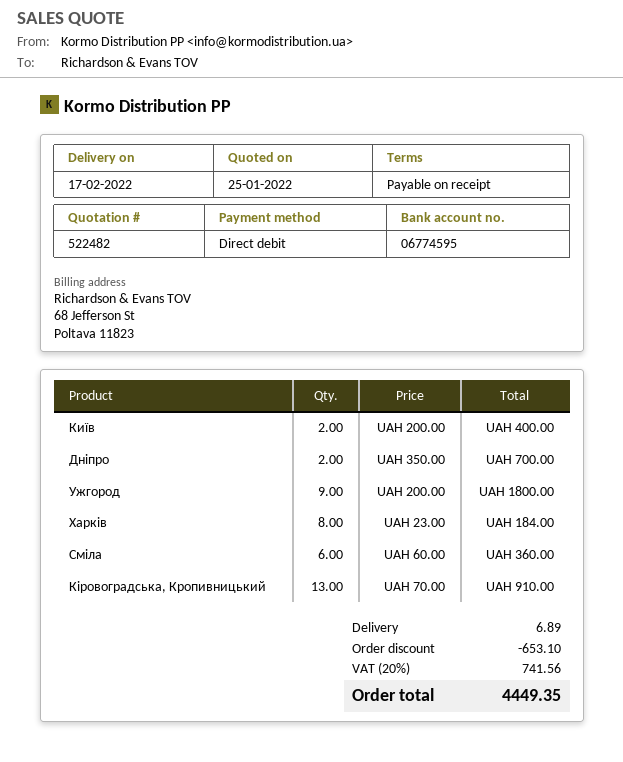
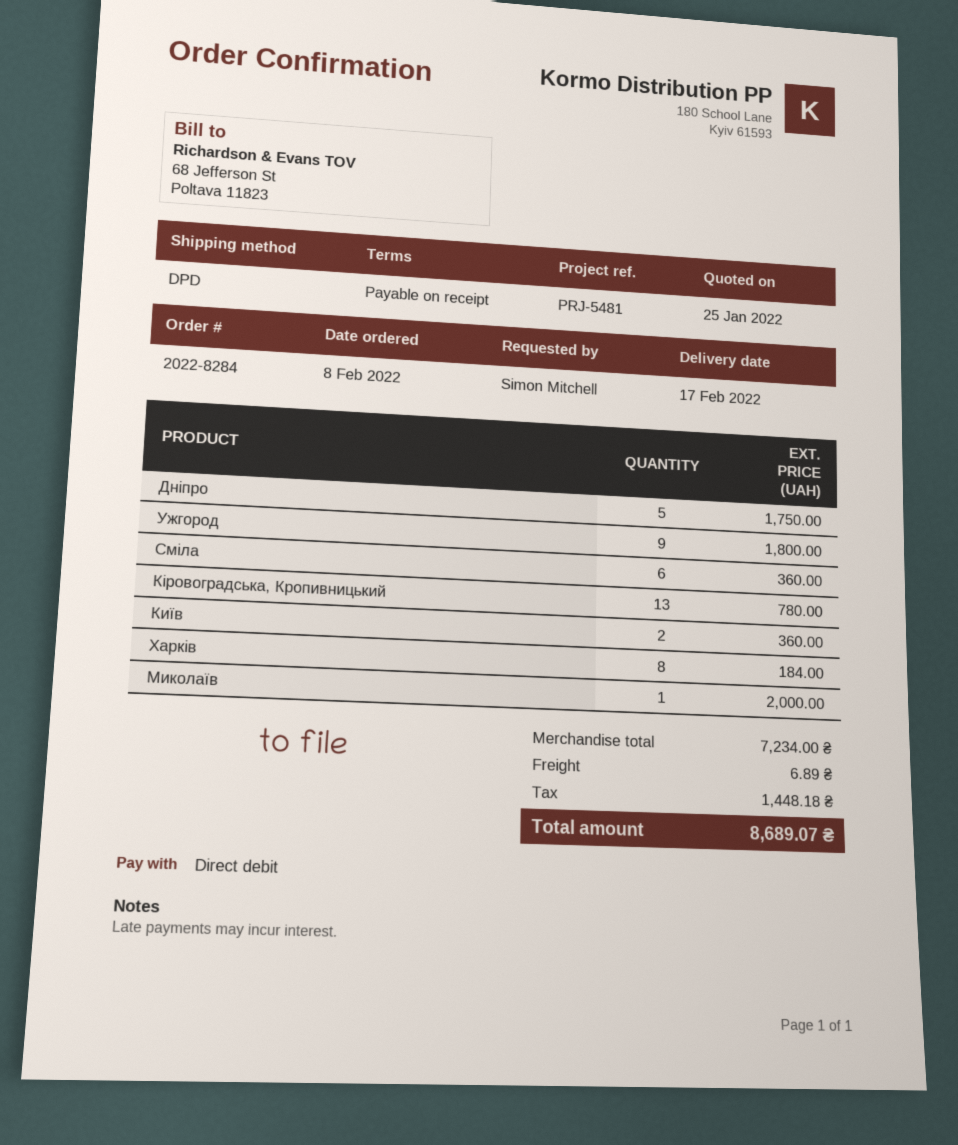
Київ: 2 for 400.00 -> 2 for 360.00
Дніпро: 2 for 700.00 -> 5 for 1750.00
Кіровоградська, Кропивницький: 13 for 910.00 -> 13 for 780.00
Миколаїв: none -> 1 for 2000.00
discount: 653.10 -> none
tax: 741.56 -> 1448.18
total: 4449.35 -> 8689.07

